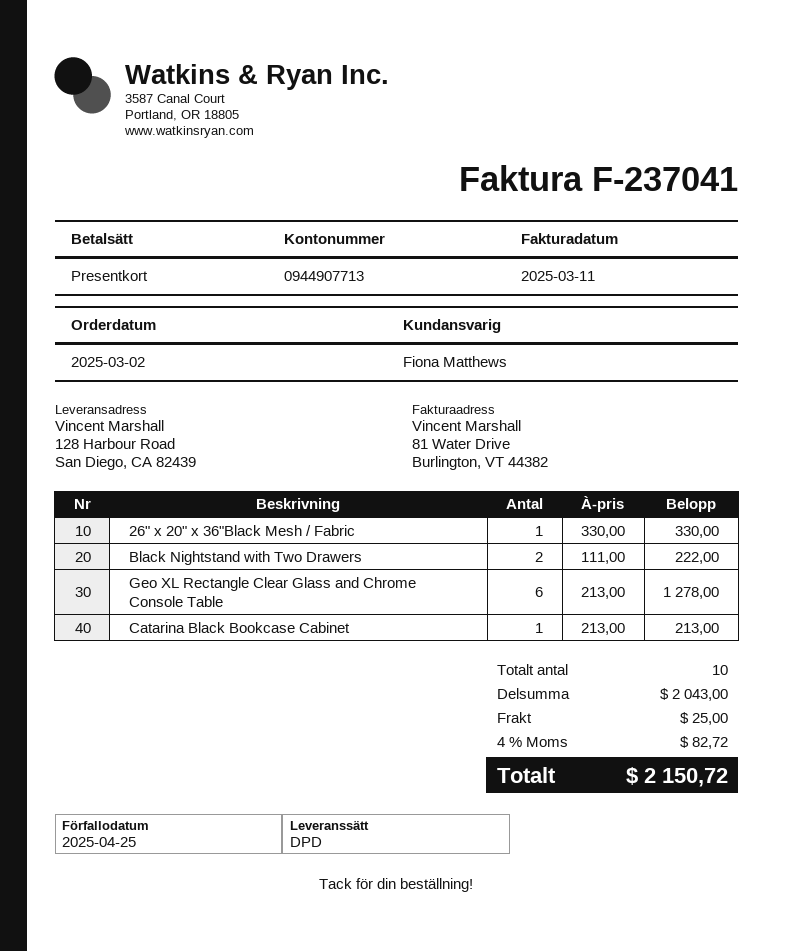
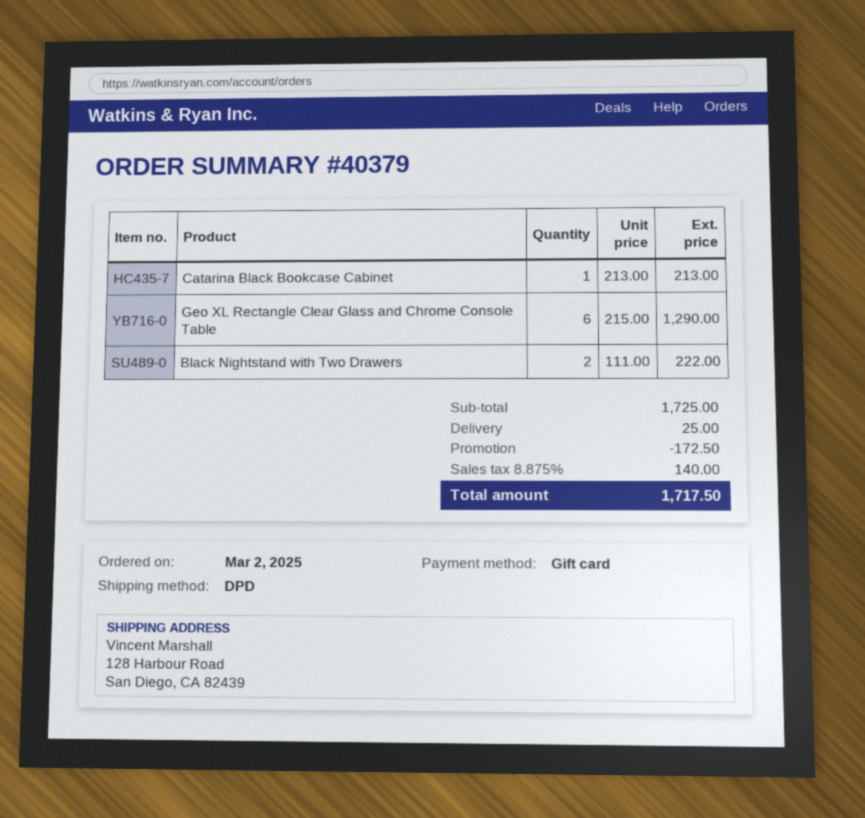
26" x 20" x 36"Black Mesh / Fabric: 1 x 330.00 = 330.00 -> none
Geo XL Rectangle Clear Glass and Chrome Console Table: 6 x 213.00 = 1278.00 -> 6 x 215.00 = 1290.00
subtotal: 2043.00 -> 1725.00
discount: none -> 172.50
tax: 4% = 82.72 -> 8.875% = 140.00
total: 2150.72 -> 1717.50

